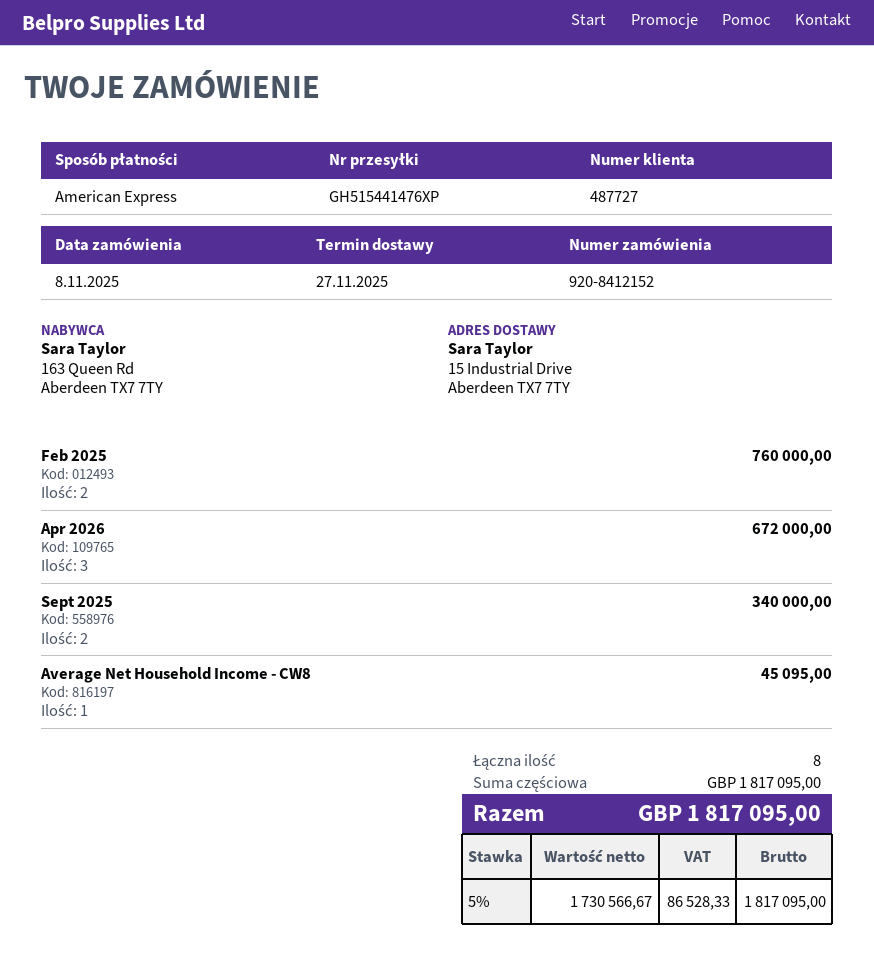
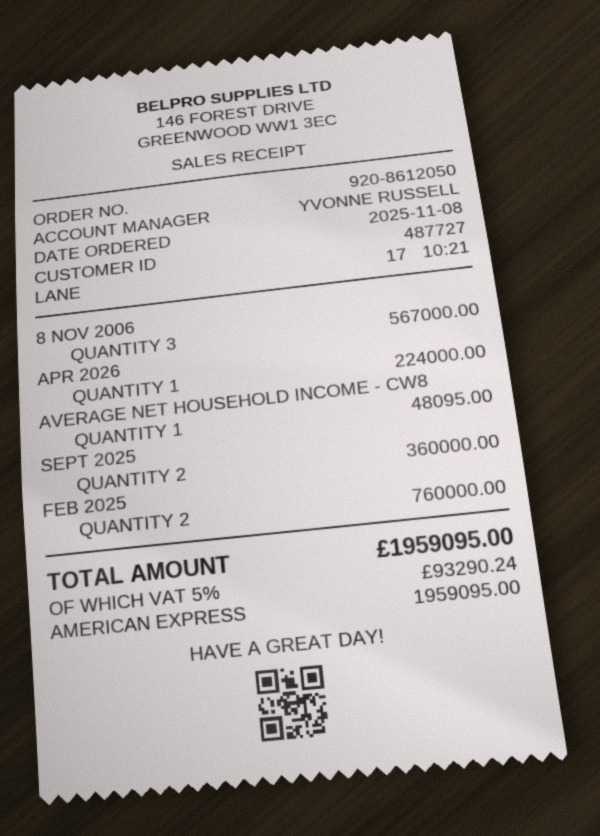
order number: 920-8412152 -> 920-8612050
Apr 2026: 3 for 672000.00 -> 1 for 224000.00
Sept 2025: 2 for 340000.00 -> 2 for 360000.00
Average Net Household Income - CW8: 1 for 45095.00 -> 1 for 48095.00
8 NOV 2006: none -> 3 for 567000.00
tax: 5% = 86528.33 -> 5% = 93290.24
total: 1817095.00 -> 1959095.00

